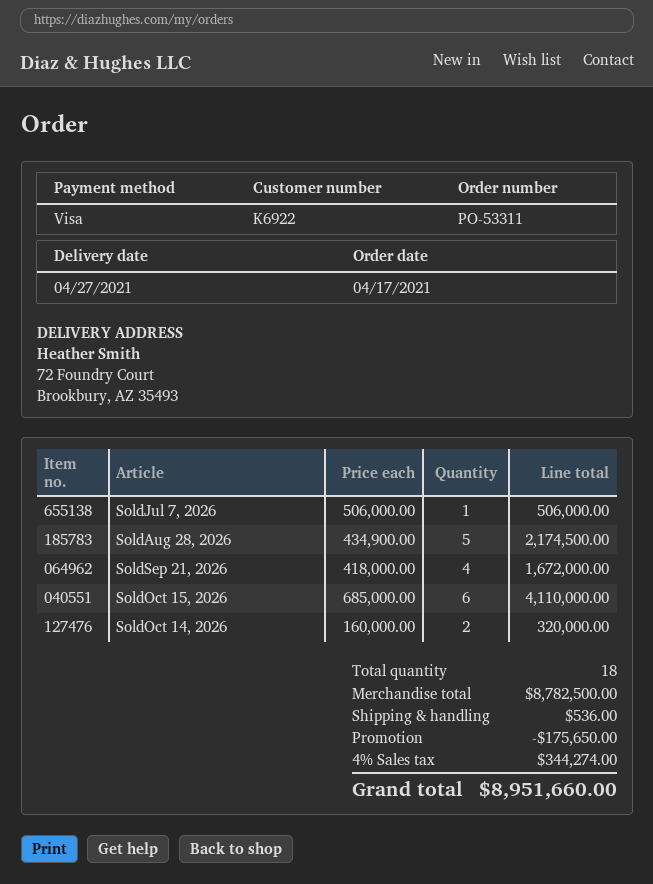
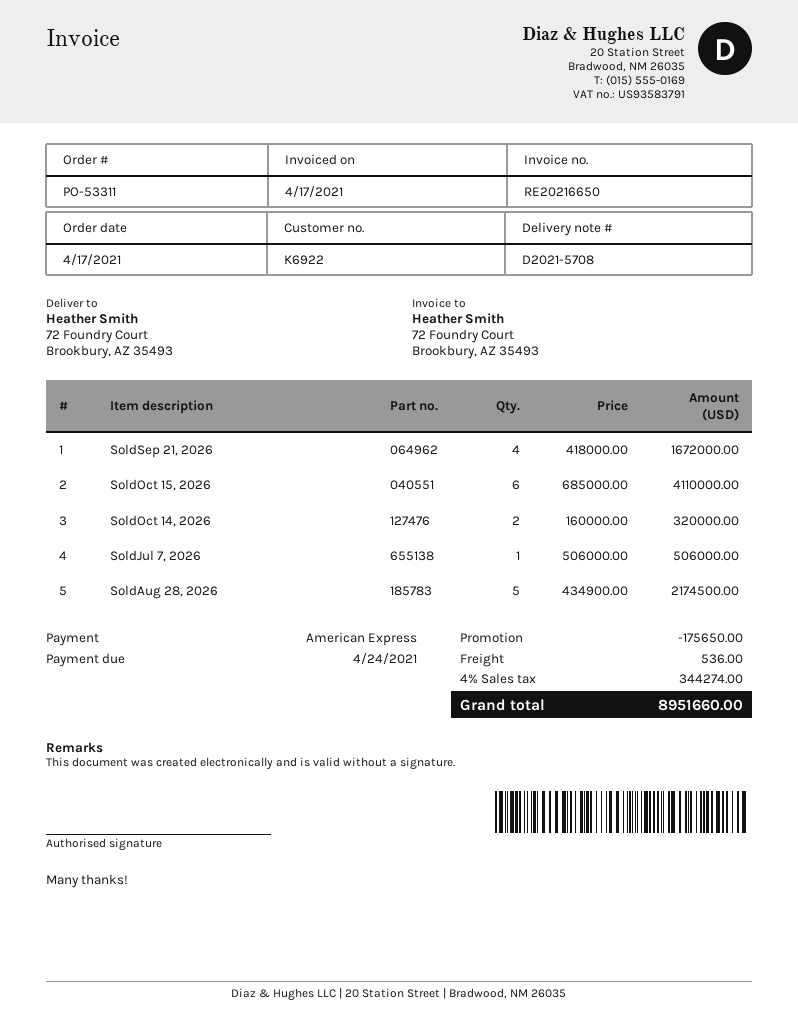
payment method: Visa -> American Express

